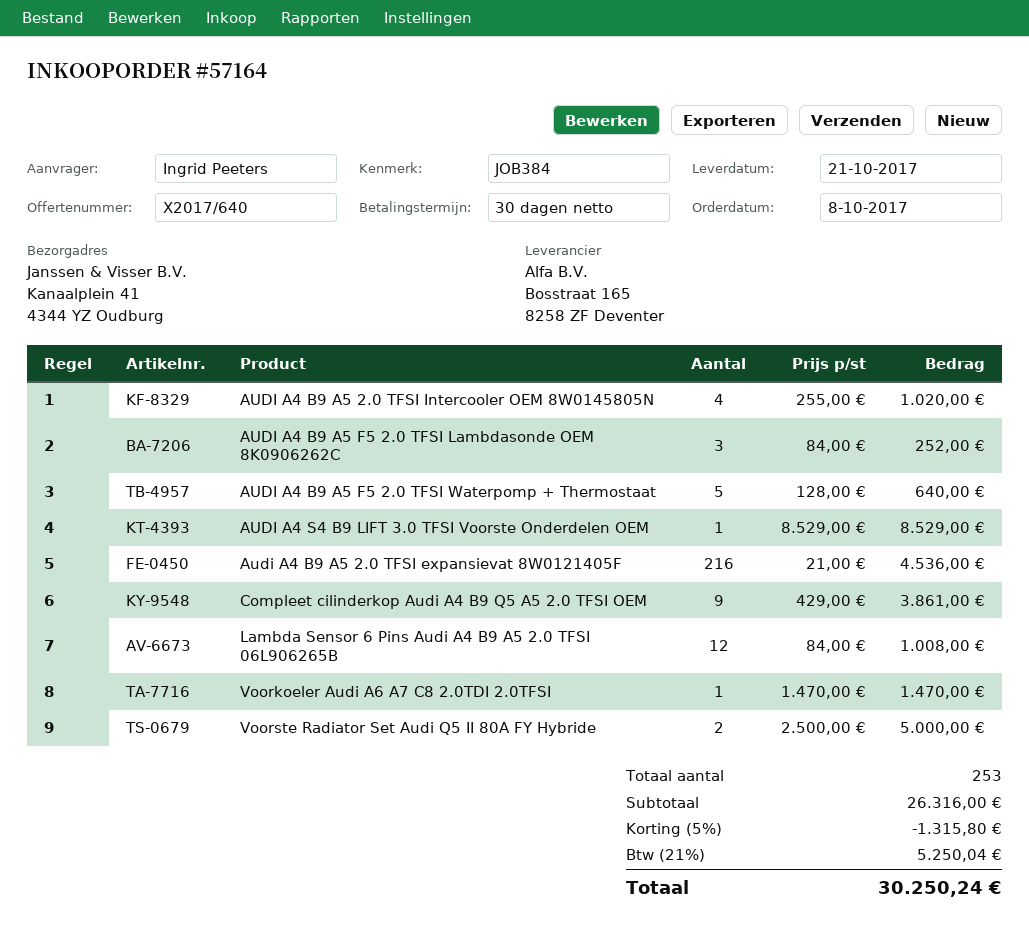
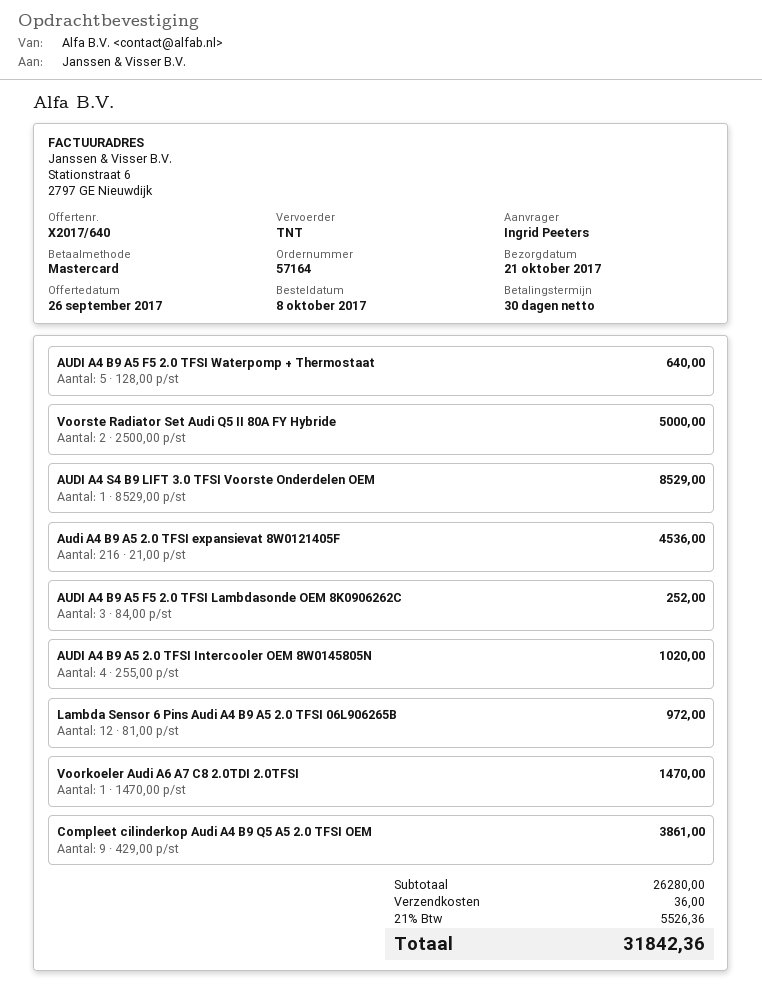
Lambda Sensor 6 Pins Audi A4 B9 A5 2.0 TFSI 06L906265B: 12 x 84.00 = 1008.00 -> 12 x 81.00 = 972.00
subtotal: 26316.00 -> 26280.00
discount: 5% = 1315.80 -> none
shipping: none -> 36.00
tax: 21% = 5250.04 -> 21% = 5526.36
total: 30250.24 -> 31842.36

